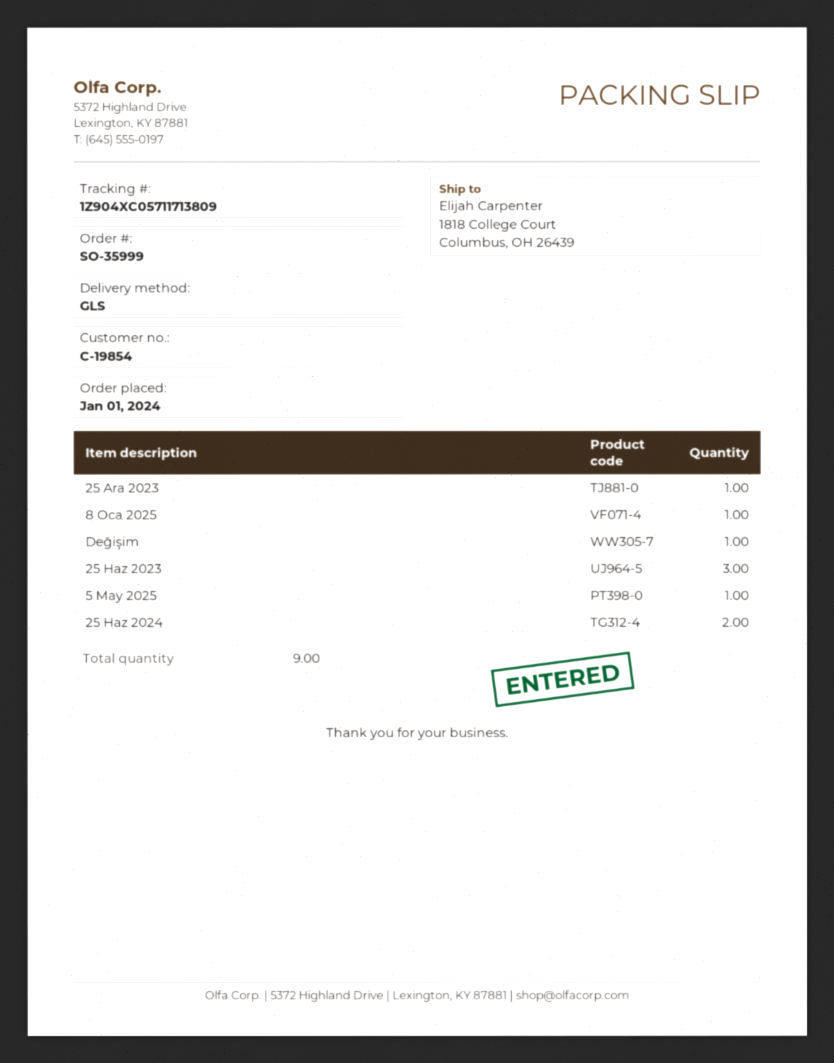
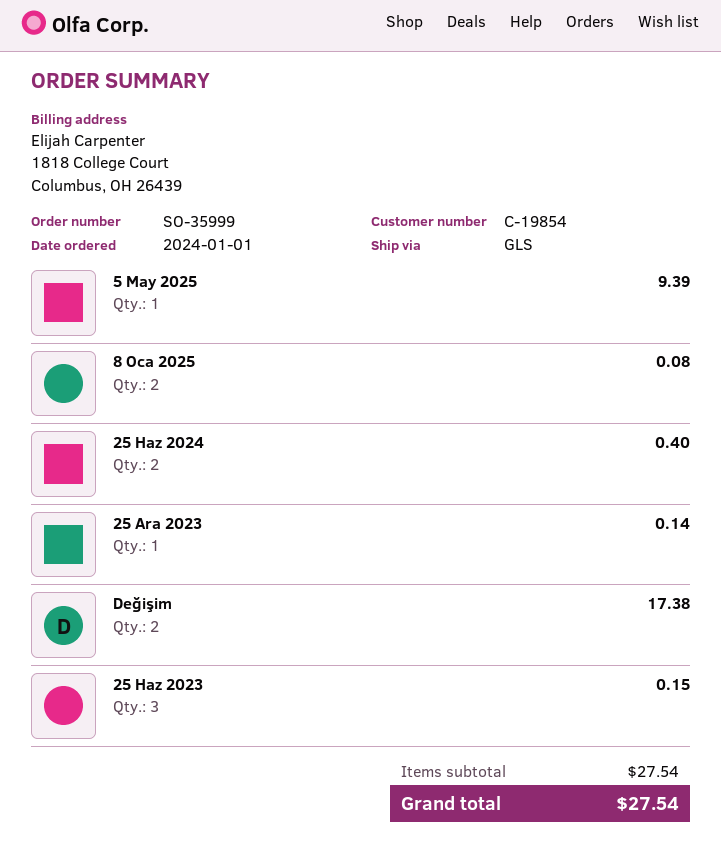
8 Oca 2025: 1 -> 2
Değişim: 1 -> 2

